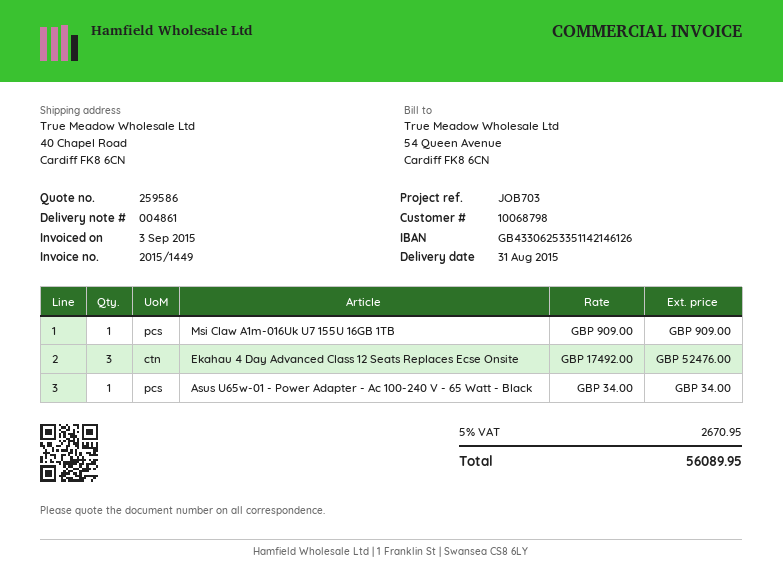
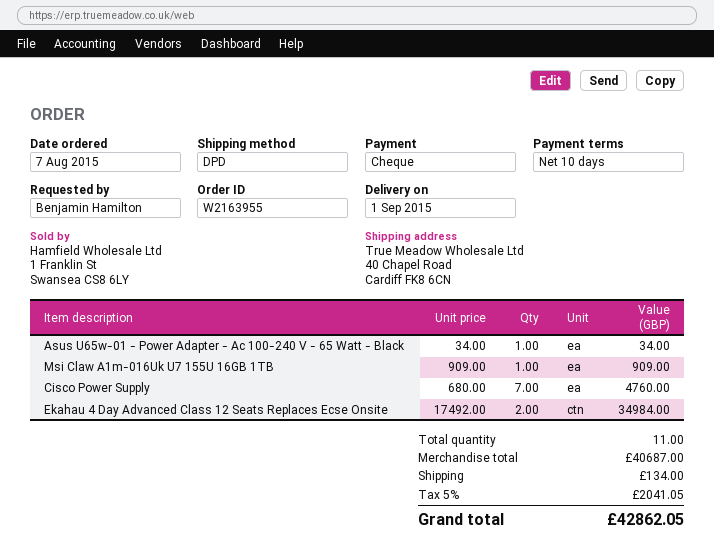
delivery date: 2015-08-31 -> 2015-09-01
Ekahau 4 Day Advanced Class 12 Seats Replaces Ecse Onsite: 3 x 17492.00 = 52476.00 -> 2 x 17492.00 = 34984.00
Cisco Power Supply: none -> 7 x 680.00 = 4760.00
shipping: none -> 134.00
tax: 5% = 2670.95 -> 5% = 2041.05
total: 56089.95 -> 42862.05

